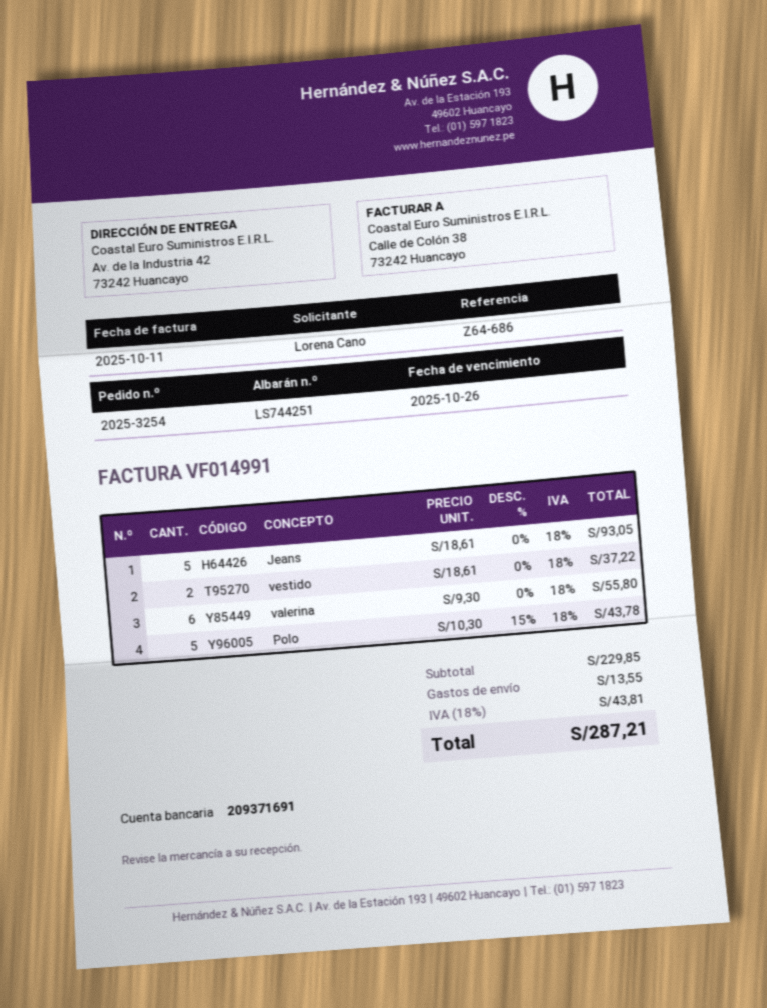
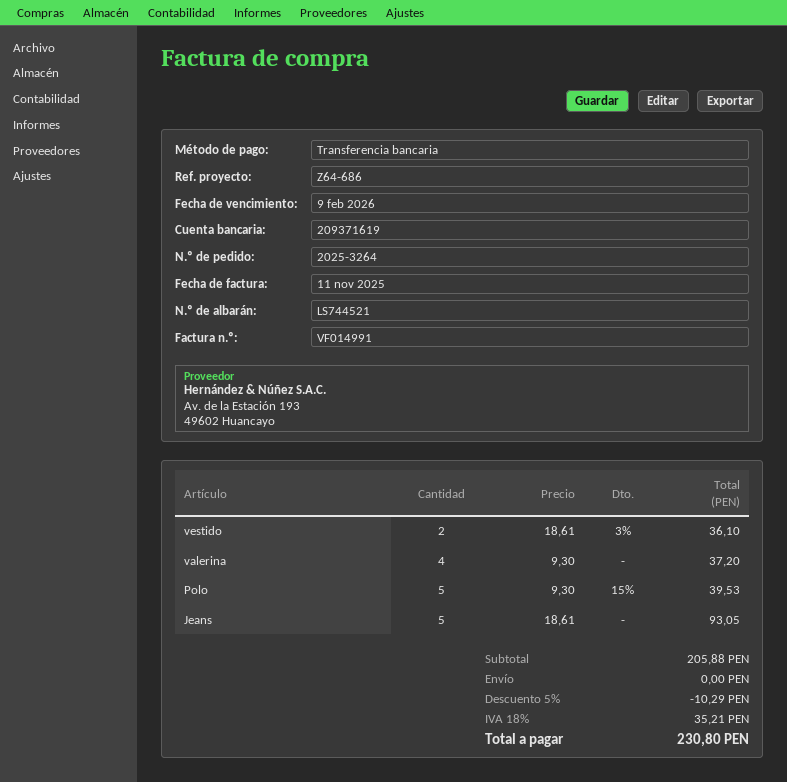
order number: 2025-3254 -> 2025-3264
delivery note number: LS744251 -> LS744521
invoice date: 2025-10-11 -> 2025-11-11
due date: 2025-10-26 -> 2026-02-09
bank account: 209371691 -> 209371619
vestido: 2 x 18.61 = 37.22 -> 2 x 18.61 - 3% = 36.10
valerina: 6 x 9.30 = 55.80 -> 4 x 9.30 = 37.20
Polo: 5 x 10.30 - 15% = 43.78 -> 5 x 9.30 - 15% = 39.53
subtotal: 229.85 -> 205.88
discount: none -> 5% = 10.29
shipping: 13.55 -> 0.00
tax: 18% = 43.81 -> 18% = 35.21
total: 287.21 -> 230.80

